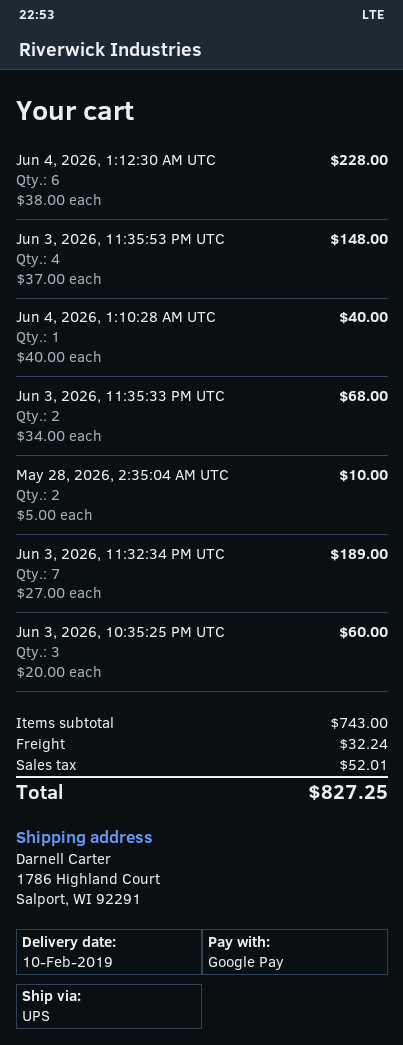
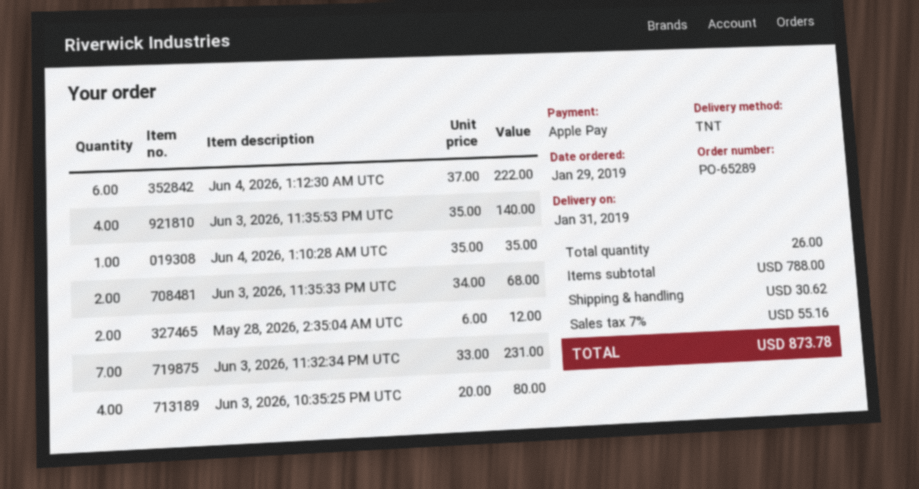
delivery date: 2019-02-10 -> 2019-01-31
payment method: Google Pay -> Apple Pay
shipping method: UPS -> TNT
Jun 4, 2026, 1:12:30 AM UTC: 6 x 38.00 = 228.00 -> 6 x 37.00 = 222.00
Jun 3, 2026, 11:35:53 PM UTC: 4 x 37.00 = 148.00 -> 4 x 35.00 = 140.00
Jun 4, 2026, 1:10:28 AM UTC: 1 x 40.00 = 40.00 -> 1 x 35.00 = 35.00
May 28, 2026, 2:35:04 AM UTC: 2 x 5.00 = 10.00 -> 2 x 6.00 = 12.00
Jun 3, 2026, 11:32:34 PM UTC: 7 x 27.00 = 189.00 -> 7 x 33.00 = 231.00
Jun 3, 2026, 10:35:25 PM UTC: 3 x 20.00 = 60.00 -> 4 x 20.00 = 80.00
subtotal: 743.00 -> 788.00
shipping: 32.24 -> 30.62
tax: 52.01 -> 55.16
total: 827.25 -> 873.78

